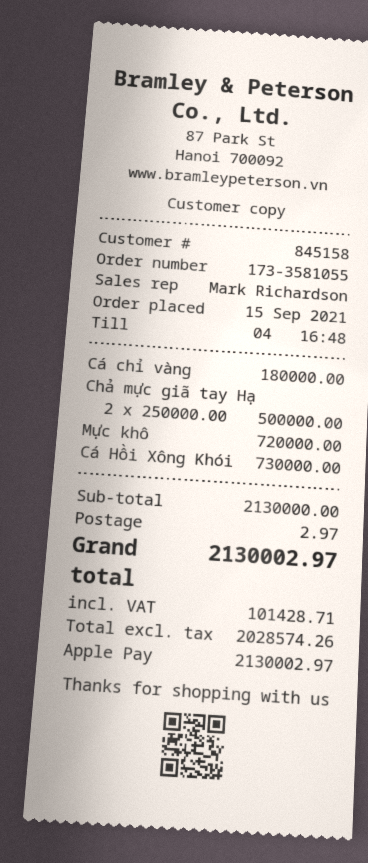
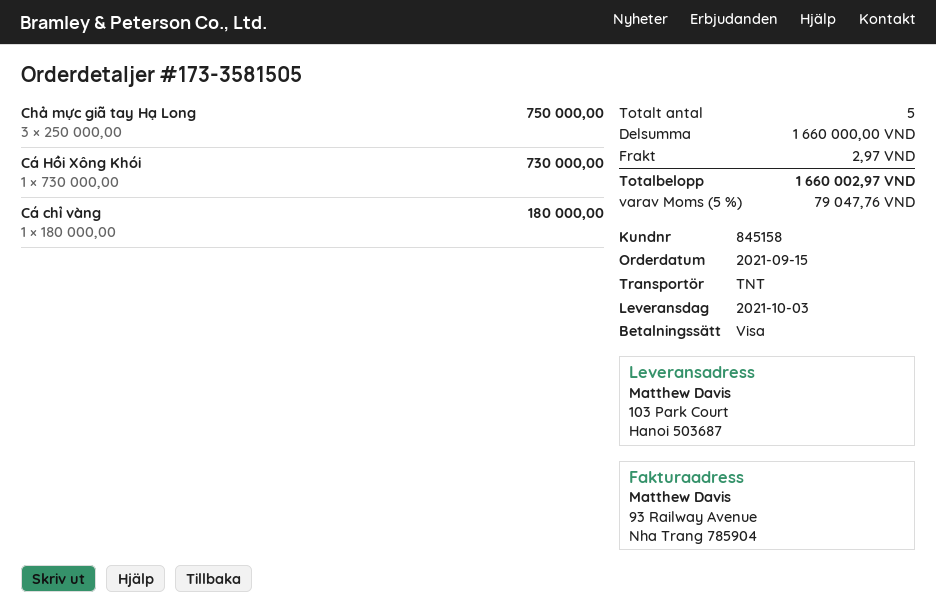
order number: 173-3581055 -> 173-3581505
payment method: Apple Pay -> Visa
Chả mực giã tay Hạ: 2 x 250000.00 = 500000.00 -> 3 x 250000.00 = 750000.00
Mực khô: 1 x 720000.00 = 720000.00 -> none
subtotal: 2130000.00 -> 1660000.00
tax: 101428.71 -> 79047.76
total: 2130002.97 -> 1660002.97

